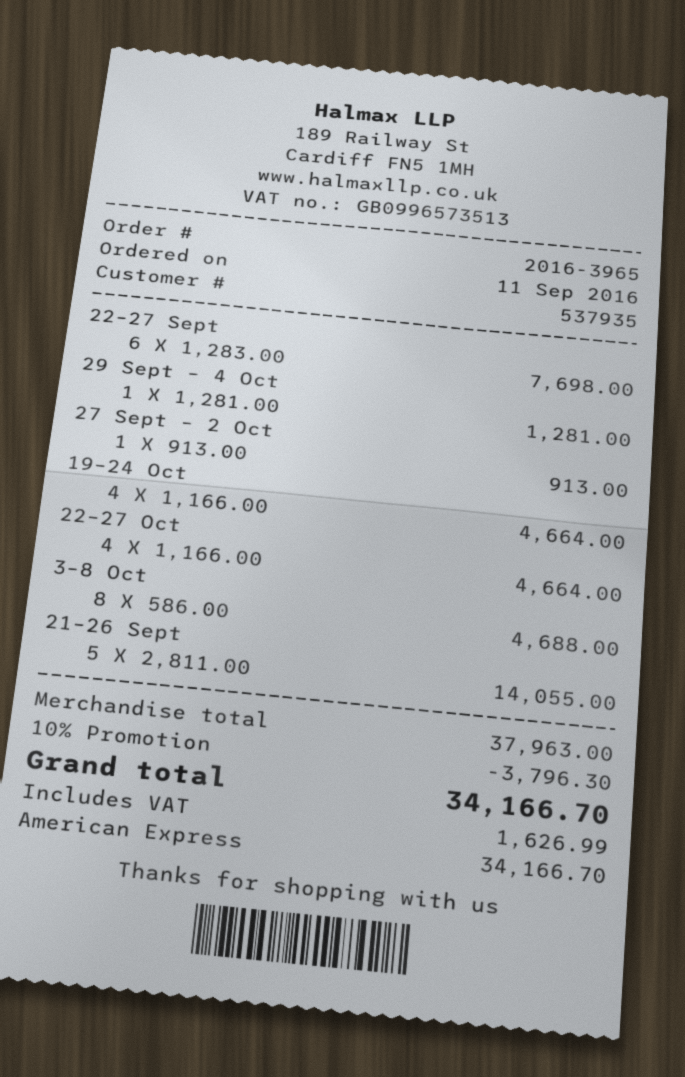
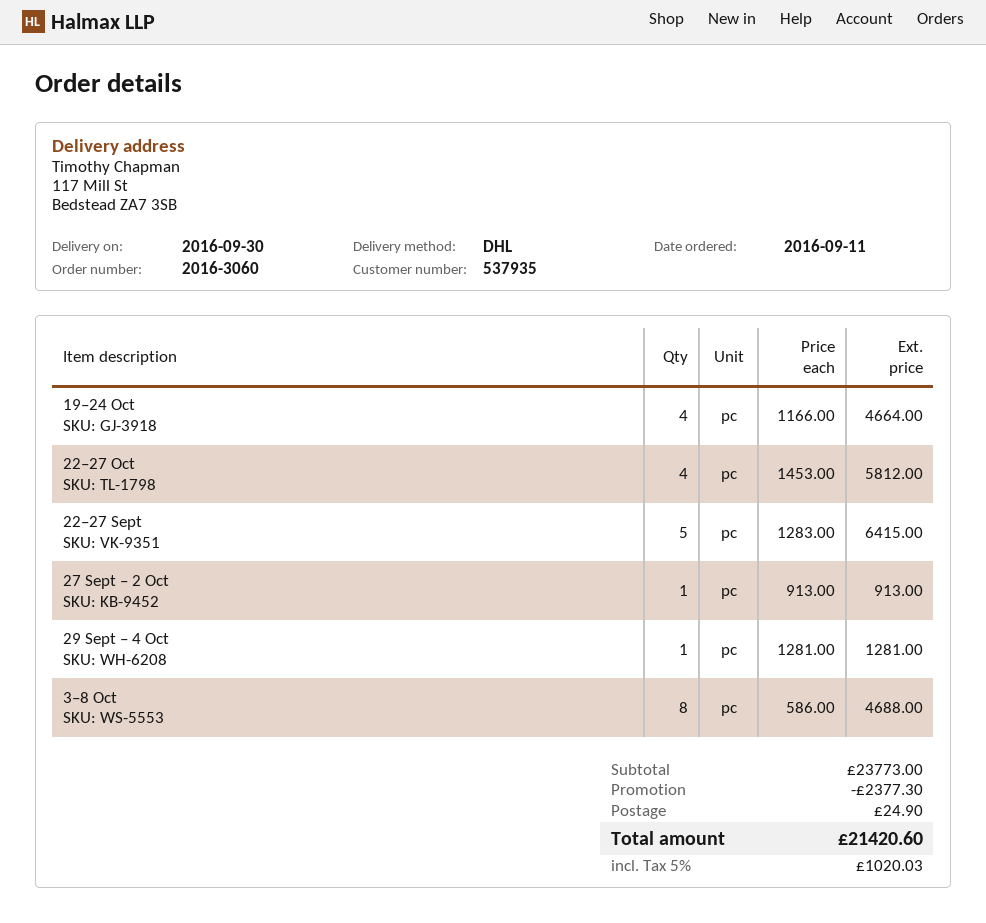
order number: 2016-3965 -> 2016-3060
22–27 Sept: 6 x 1283.00 = 7698.00 -> 5 x 1283.00 = 6415.00
22–27 Oct: 4 x 1166.00 = 4664.00 -> 4 x 1453.00 = 5812.00
21–26 Sept: 5 x 2811.00 = 14055.00 -> none
subtotal: 37963.00 -> 23773.00
discount: 3796.30 -> 2377.30
shipping: none -> 24.90
tax: 1626.99 -> 1020.03
total: 34166.70 -> 21420.60

